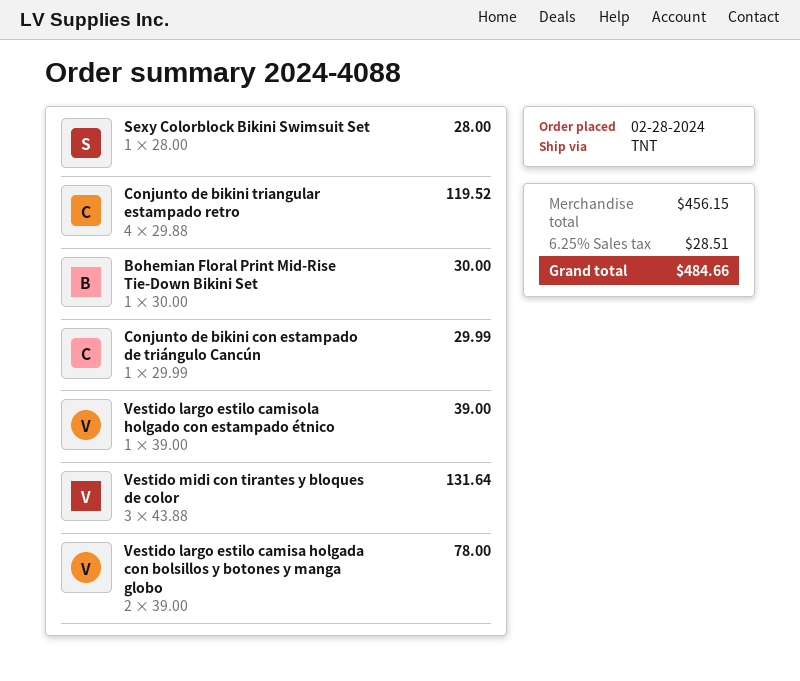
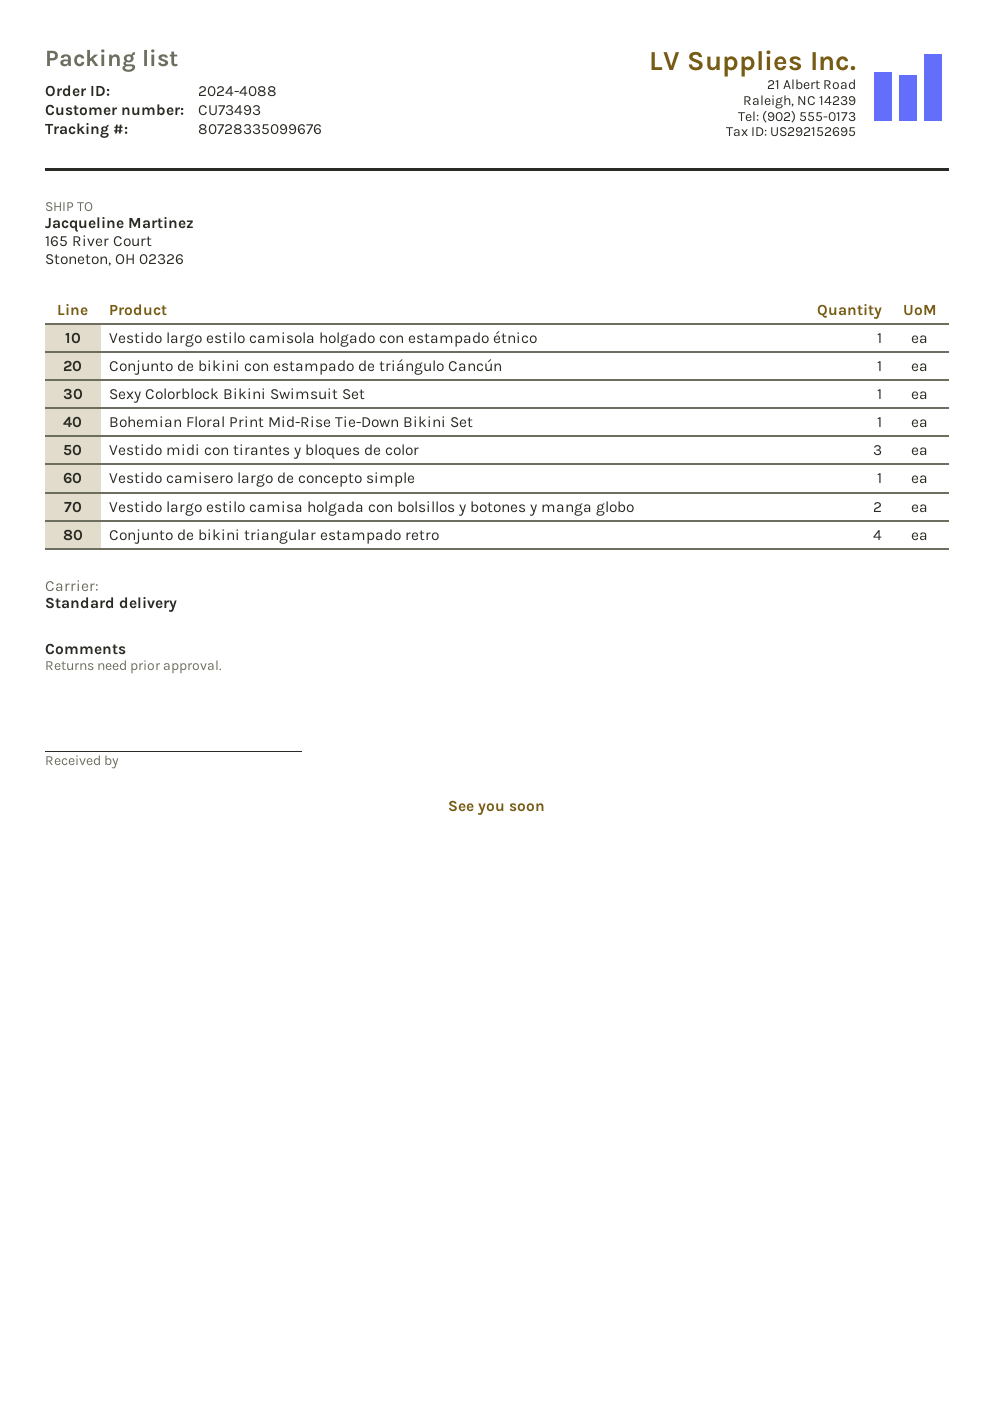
shipping method: TNT -> standard
Vestido camisero largo de concepto simple: none -> 1

